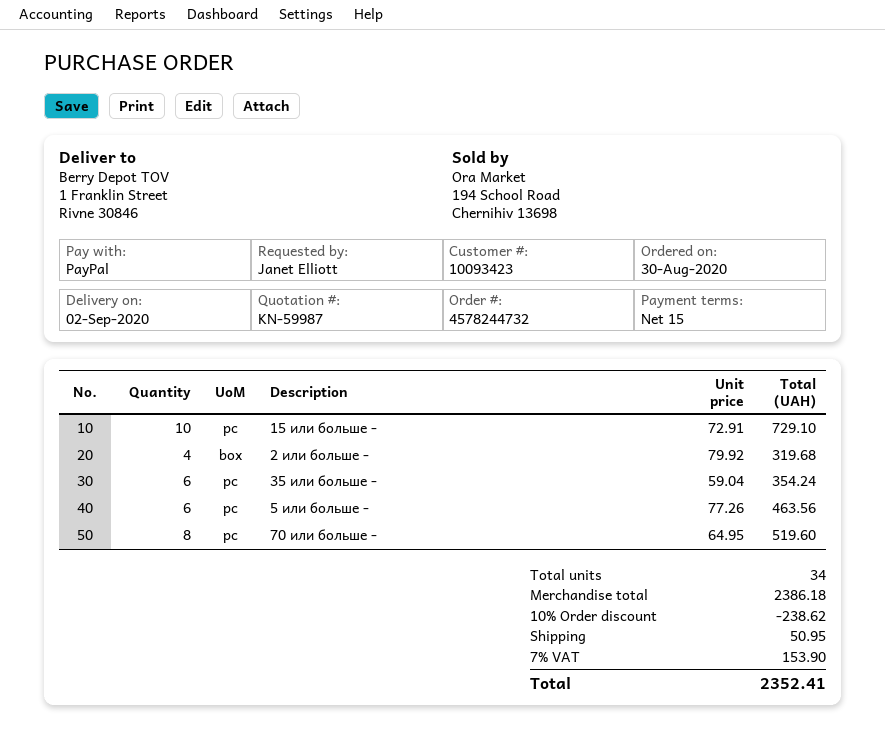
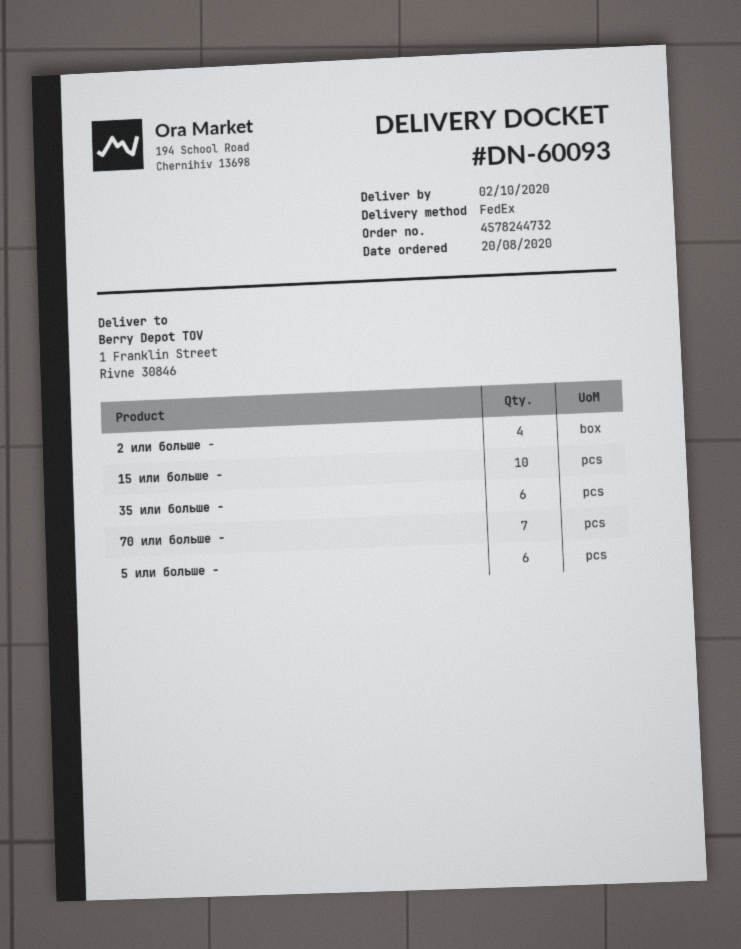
order date: 2020-08-30 -> 2020-08-20
delivery date: 2020-09-02 -> 2020-10-02
70 или больше -: 8 -> 7

